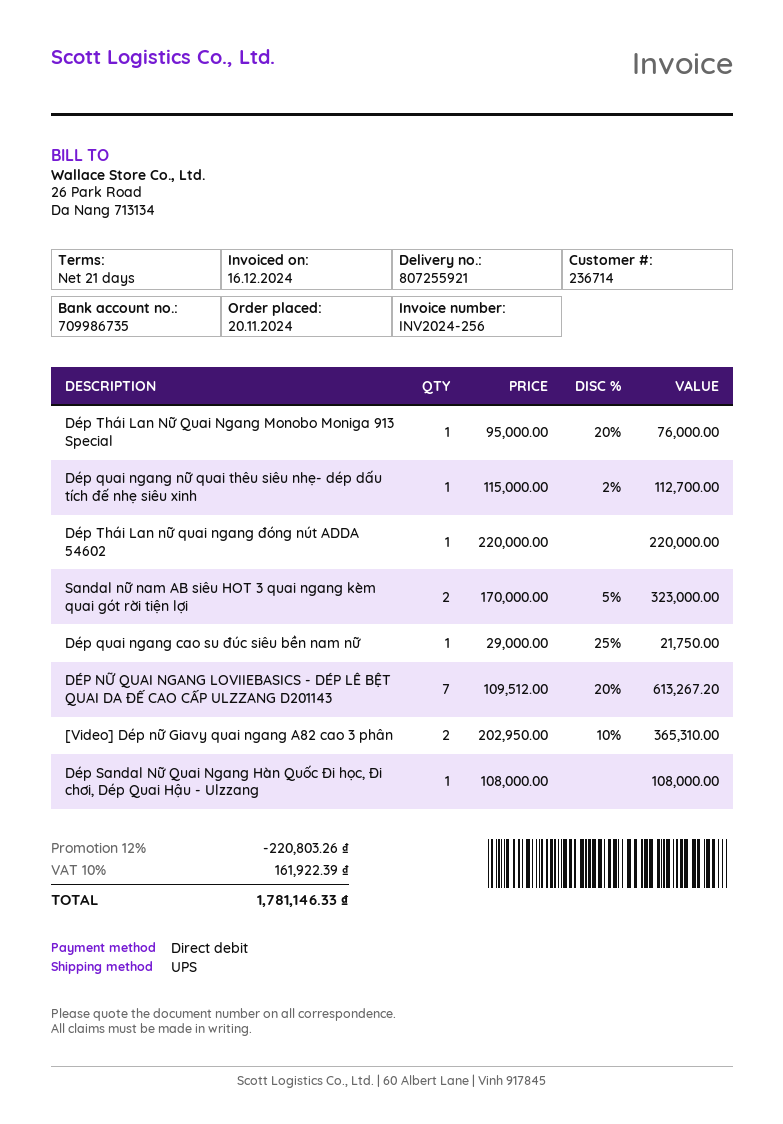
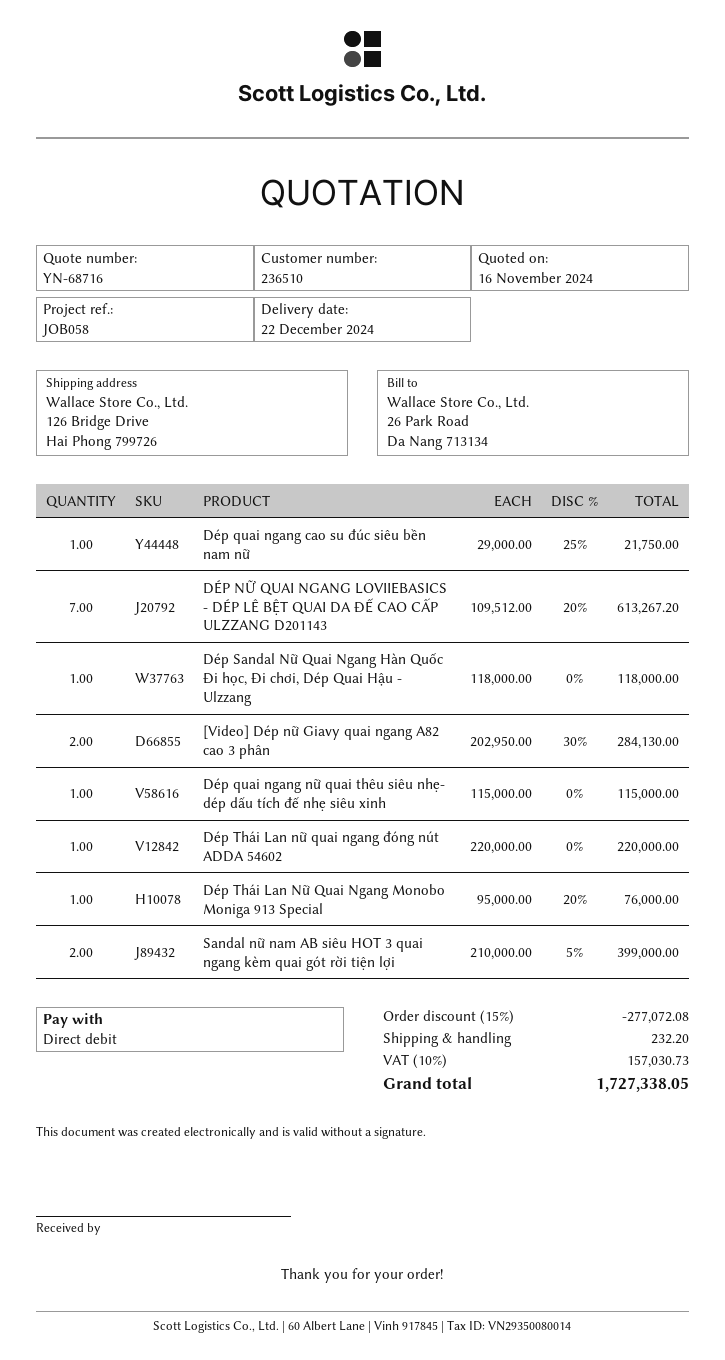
customer number: 236714 -> 236510
Dép quai ngang nữ quai thêu siêu nhẹ- dép dấu tích đế nhẹ siêu xinh: 1 x 115000.00 - 2% = 112700.00 -> 1 x 115000.00 = 115000.00
Sandal nữ nam AB siêu HOT 3 quai ngang kèm quai gót rời tiện lợi: 2 x 170000.00 - 5% = 323000.00 -> 2 x 210000.00 - 5% = 399000.00
[Video] Dép nữ Giavy quai ngang A82 cao 3 phân: 2 x 202950.00 - 10% = 365310.00 -> 2 x 202950.00 - 30% = 284130.00
Dép Sandal Nữ Quai Ngang Hàn Quốc Đi học, Đi chơi, Dép Quai Hậu - Ulzzang: 1 x 108000.00 = 108000.00 -> 1 x 118000.00 = 118000.00
discount: 12% = 220803.26 -> 15% = 277072.08
shipping: none -> 232.20
tax: 10% = 161922.39 -> 10% = 157030.73
total: 1781146.33 -> 1727338.05

